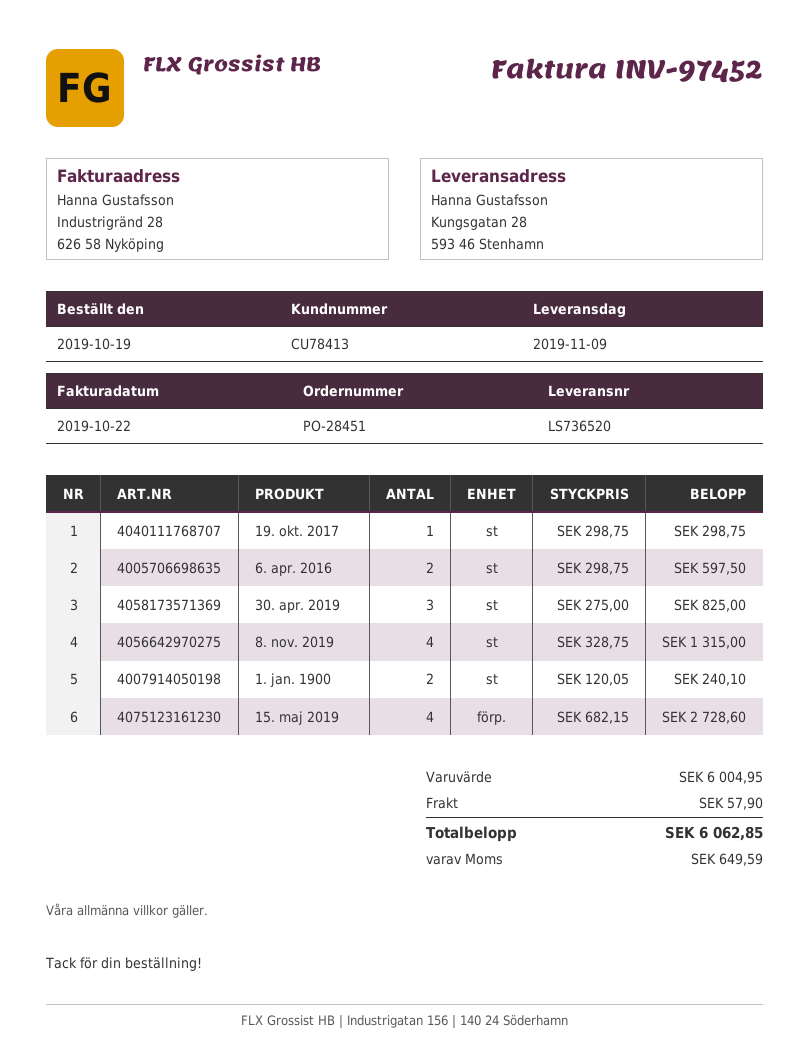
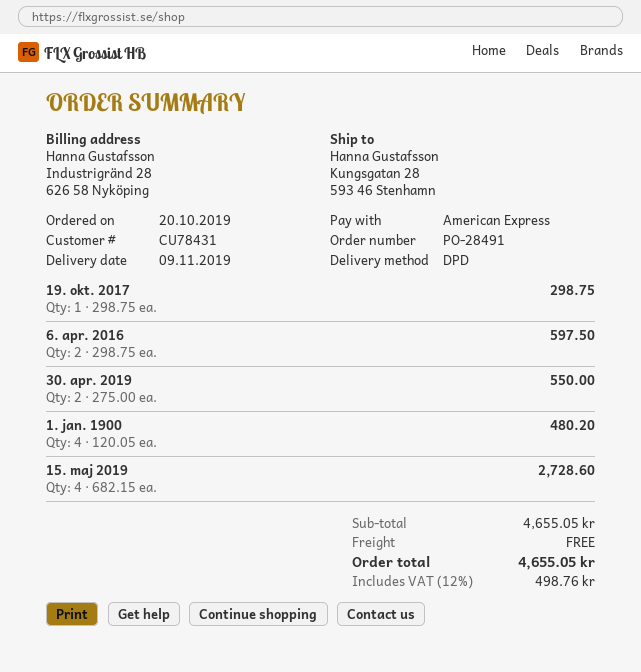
order number: PO-28451 -> PO-28491
order date: 2019-10-19 -> 2019-10-20
customer number: CU78413 -> CU78431
30. apr. 2019: 3 x 275.00 = 825.00 -> 2 x 275.00 = 550.00
8. nov. 2019: 4 x 328.75 = 1315.00 -> none
1. jan. 1900: 2 x 120.05 = 240.10 -> 4 x 120.05 = 480.20
subtotal: 6004.95 -> 4655.05
shipping: 57.90 -> 0.00
tax: 649.59 -> 498.76
total: 6062.85 -> 4655.05

